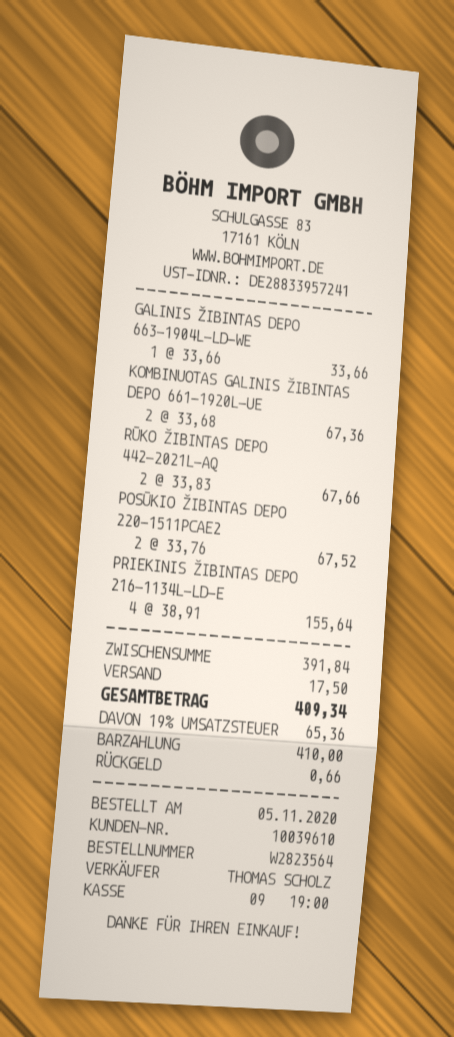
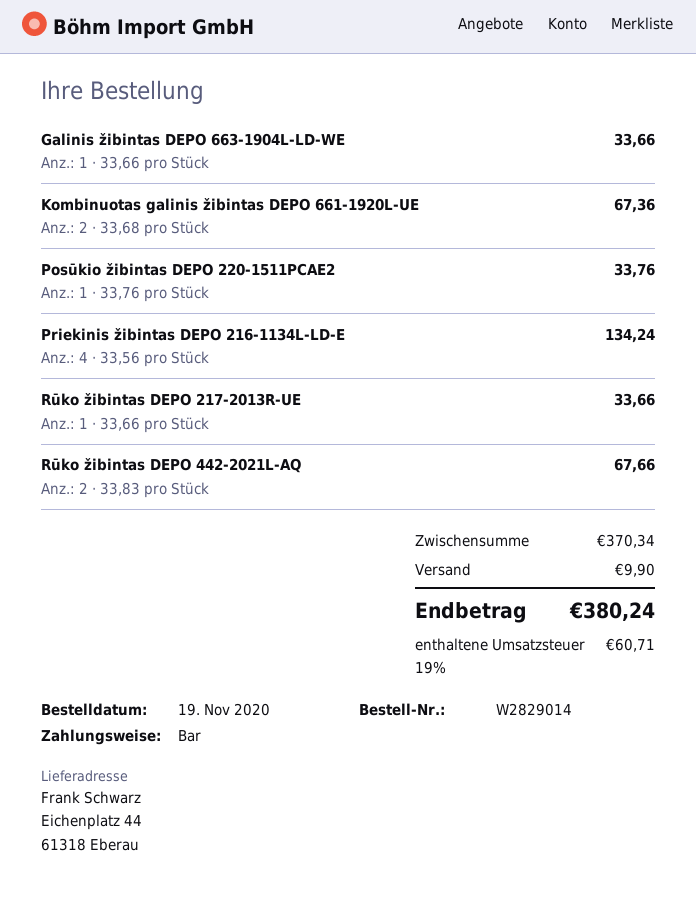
order number: W2823564 -> W2829014
order date: 2020-11-05 -> 2020-11-19
POSŪKIO ŽIBINTAS DEPO 220-1511PCAE2: 2 x 33.76 = 67.52 -> 1 x 33.76 = 33.76
PRIEKINIS ŽIBINTAS DEPO 216-1134L-LD-E: 4 x 38.91 = 155.64 -> 4 x 33.56 = 134.24
Rūko žibintas DEPO 217-2013R-UE: none -> 1 x 33.66 = 33.66
subtotal: 391.84 -> 370.34
shipping: 17.50 -> 9.90
tax: 19% = 65.36 -> 19% = 60.71
total: 409.34 -> 380.24

